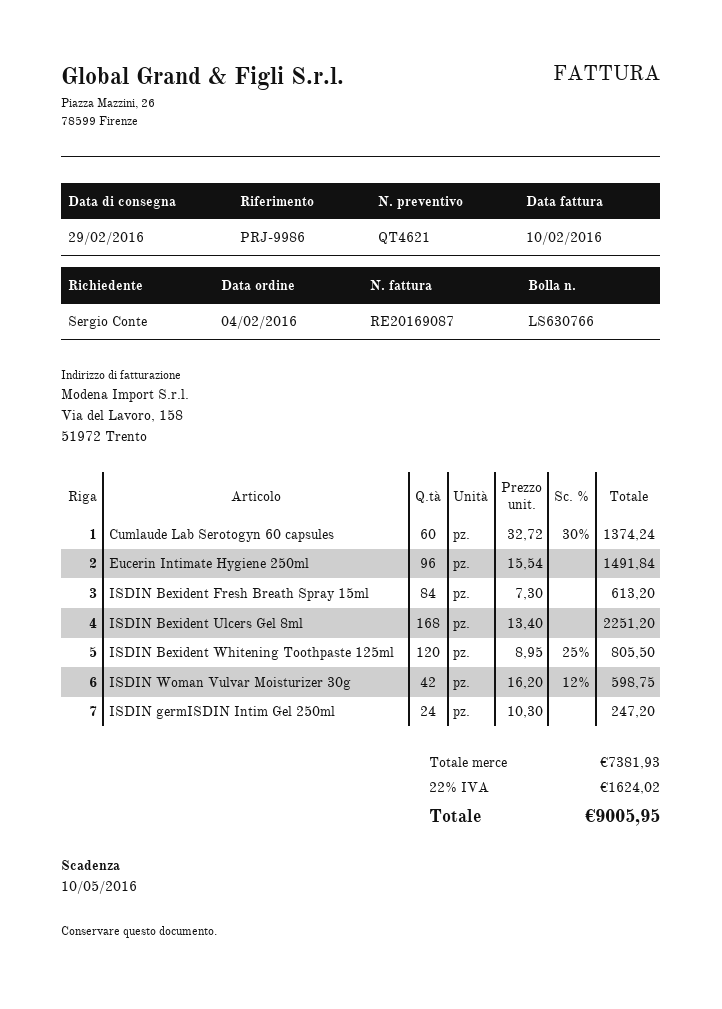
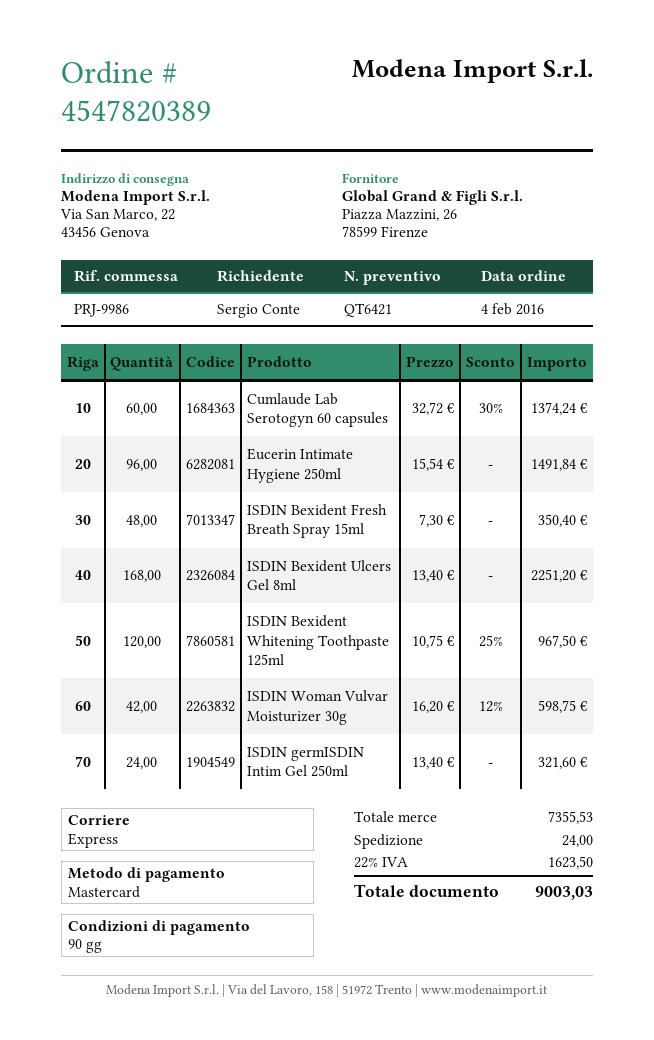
quote number: QT4621 -> QT6421
ISDIN Bexident Fresh Breath Spray 15ml: 84 x 7.30 = 613.20 -> 48 x 7.30 = 350.40
ISDIN Bexident Whitening Toothpaste 125ml: 120 x 8.95 - 25% = 805.50 -> 120 x 10.75 - 25% = 967.50
ISDIN germISDIN Intim Gel 250ml: 24 x 10.30 = 247.20 -> 24 x 13.40 = 321.60
subtotal: 7381.93 -> 7355.53
shipping: none -> 24.00
tax: 22% = 1624.02 -> 22% = 1623.50
total: 9005.95 -> 9003.03

